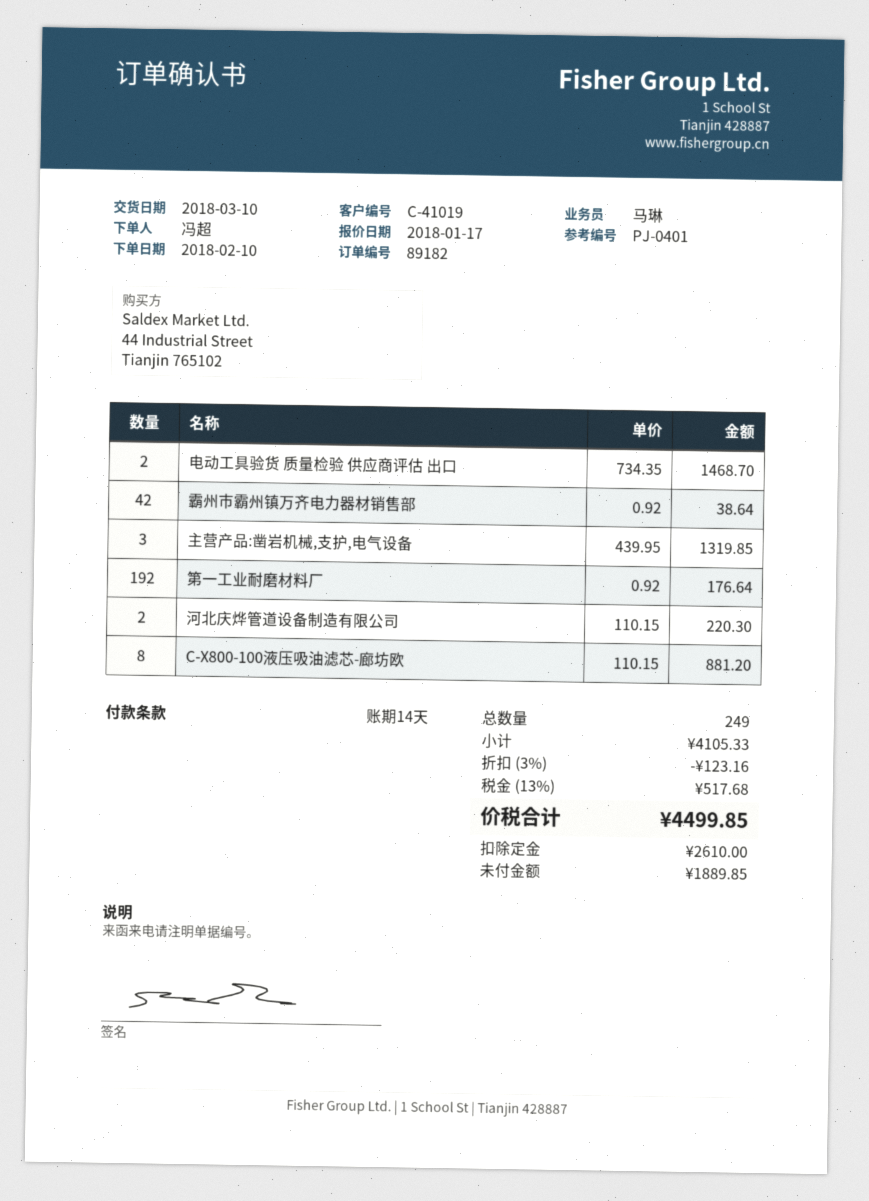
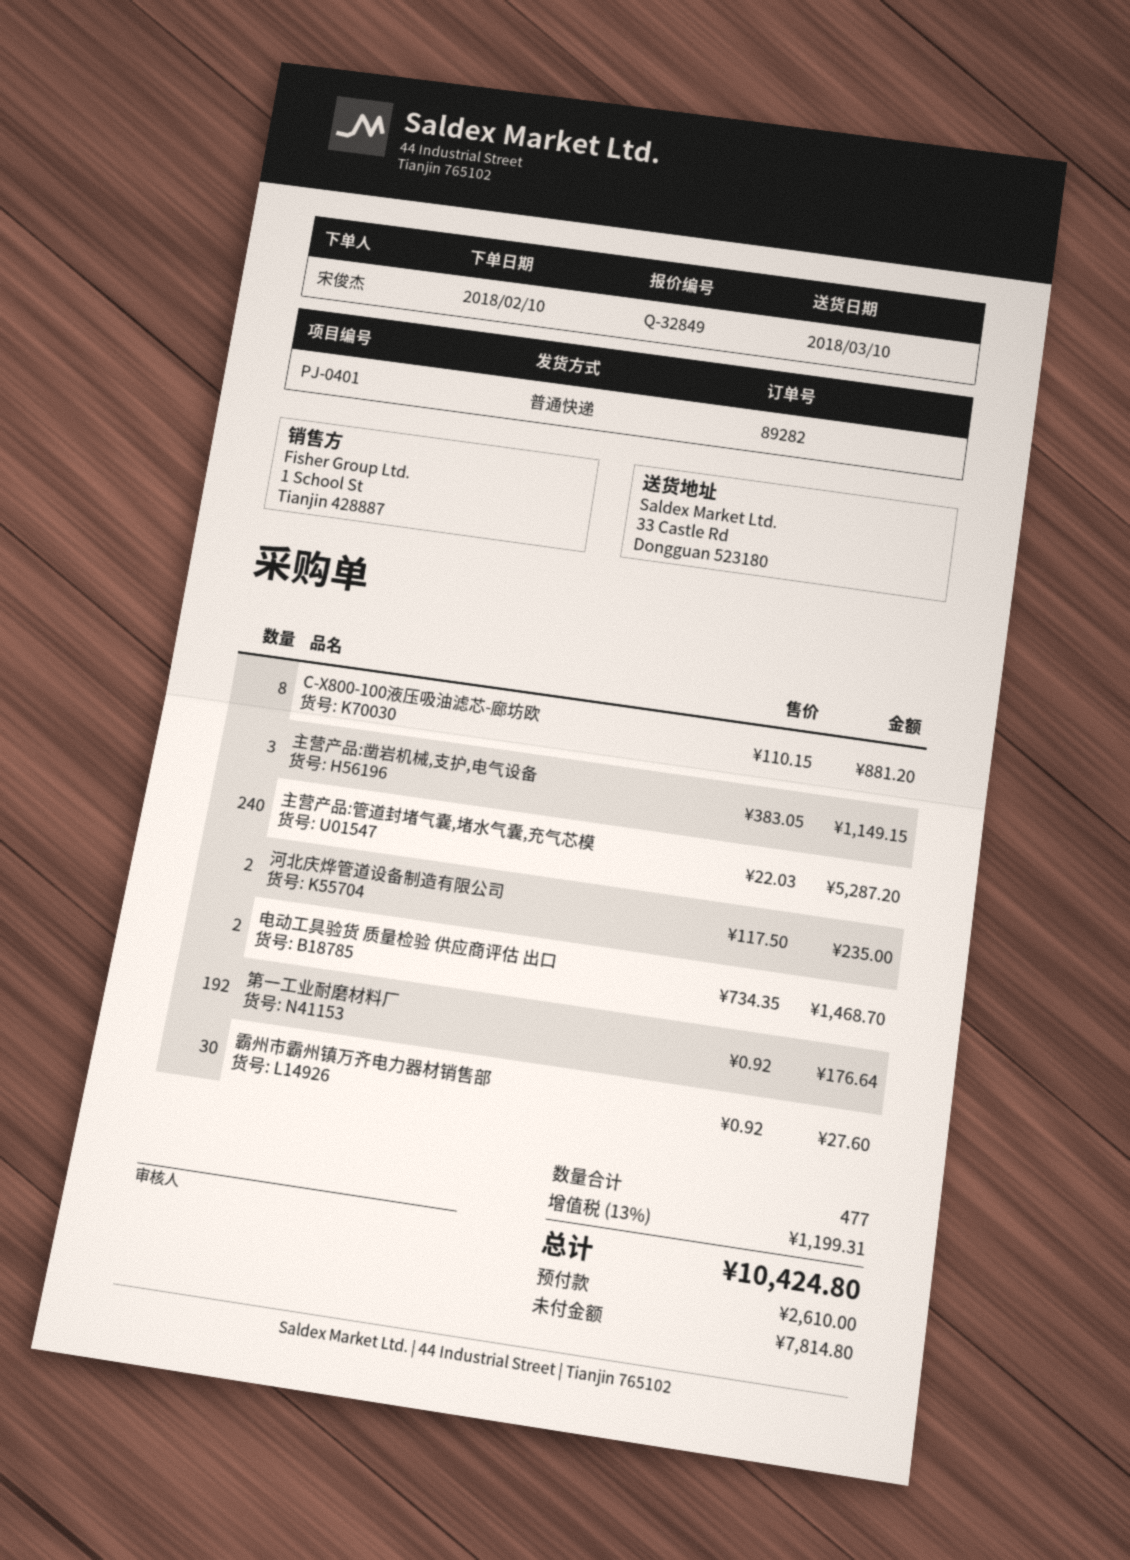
order number: 89182 -> 89282
ordered by: 冯超 -> 宋俊杰
霸州市霸州镇万齐电力器材销售部: 42 x 0.92 = 38.64 -> 30 x 0.92 = 27.60
主营产品:凿岩机械,支护,电气设备: 3 x 439.95 = 1319.85 -> 3 x 383.05 = 1149.15
河北庆烨管道设备制造有限公司: 2 x 110.15 = 220.30 -> 2 x 117.50 = 235.00
主营产品:管道封堵气囊,堵水气囊,充气芯模: none -> 240 x 22.03 = 5287.20
total quantity: 249 -> 477
discount: 3% = 123.16 -> none
tax: 13% = 517.68 -> 13% = 1199.31
total: 4499.85 -> 10424.80
balance: 1889.85 -> 7814.80

